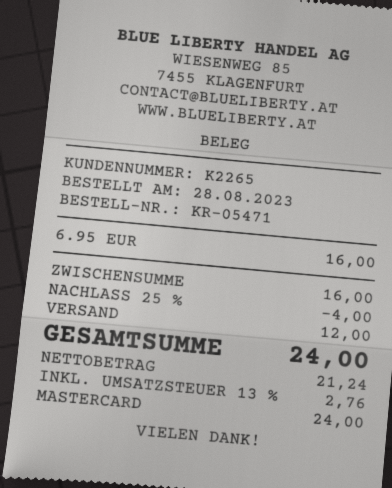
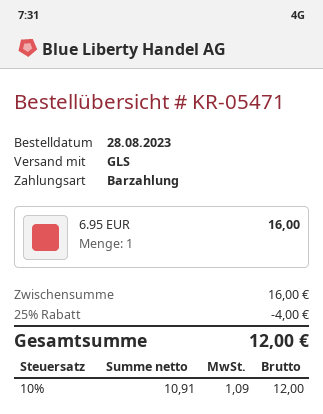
payment method: Mastercard -> cash
shipping: 12.00 -> none
net: 21.24 -> 10.91
tax: 13% = 2.76 -> 10% = 1.09
total: 24.00 -> 12.00

